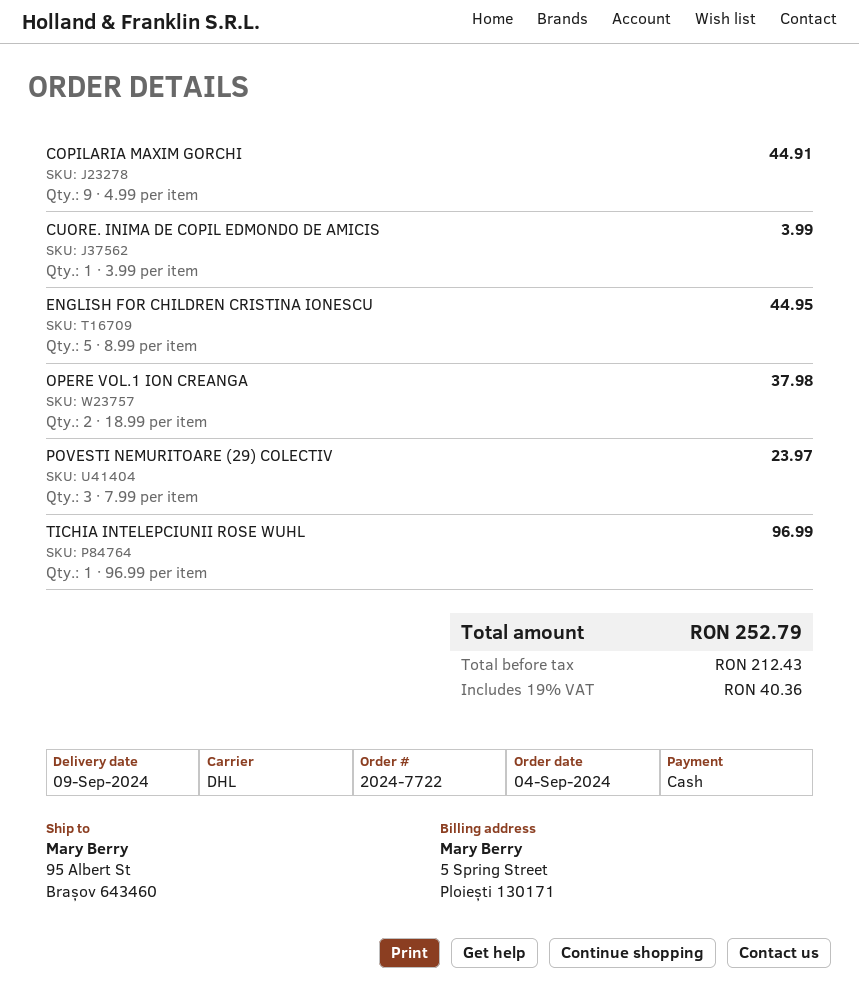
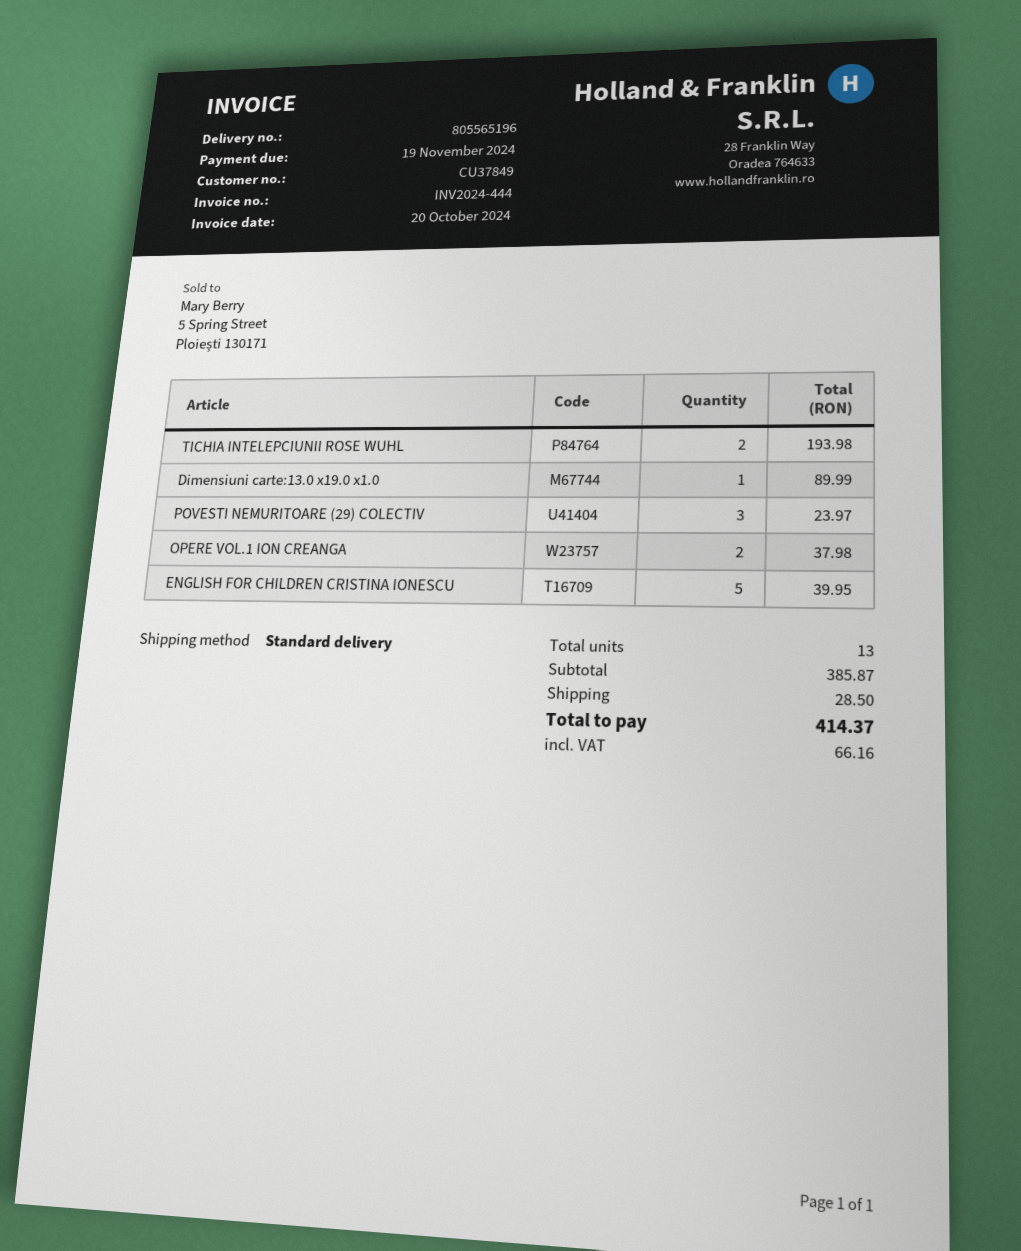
shipping method: DHL -> standard
COPILARIA MAXIM GORCHI: 9 for 44.91 -> none
CUORE. INIMA DE COPIL EDMONDO DE AMICIS: 1 for 3.99 -> none
ENGLISH FOR CHILDREN CRISTINA IONESCU: 5 for 44.95 -> 5 for 39.95
TICHIA INTELEPCIUNII ROSE WUHL: 1 for 96.99 -> 2 for 193.98
Dimensiuni carte:13.0 x19.0 x1.0: none -> 1 for 89.99
shipping: none -> 28.50
tax: 40.36 -> 66.16
total: 252.79 -> 414.37

